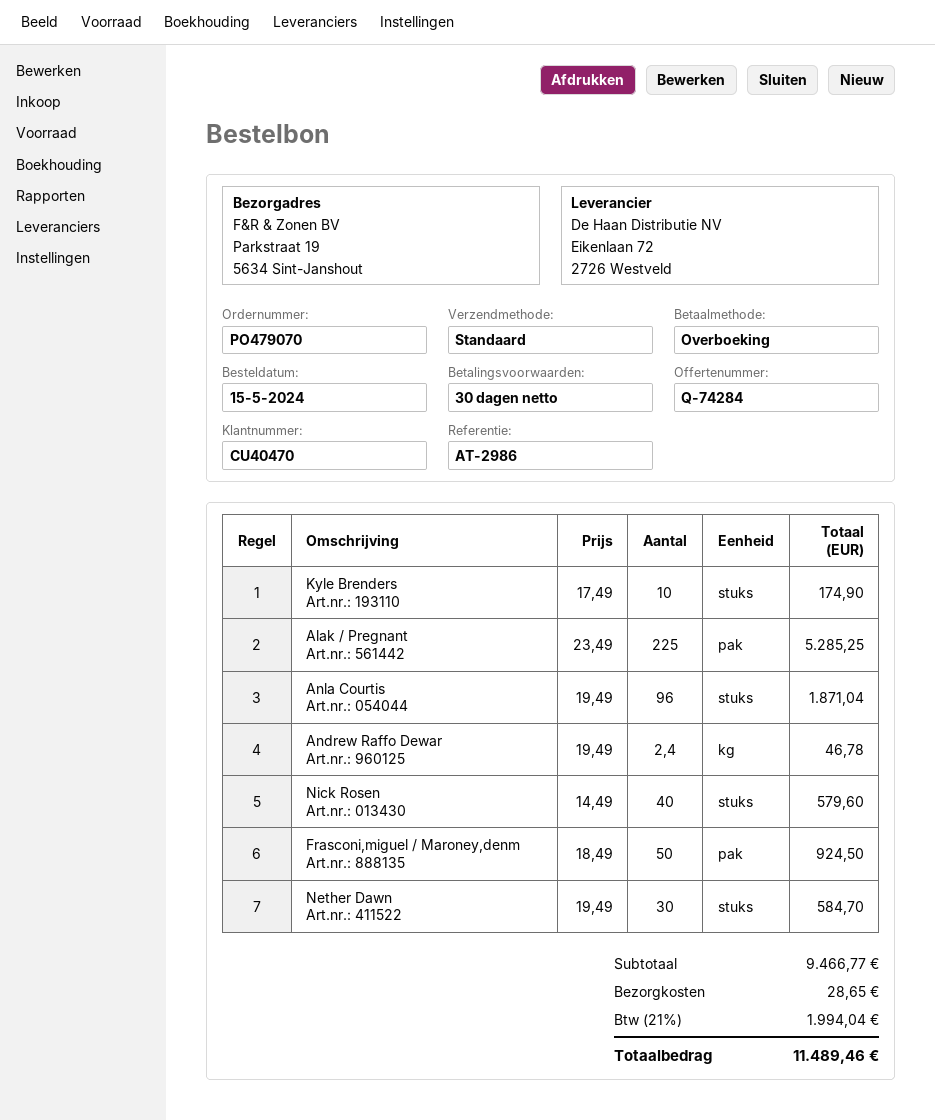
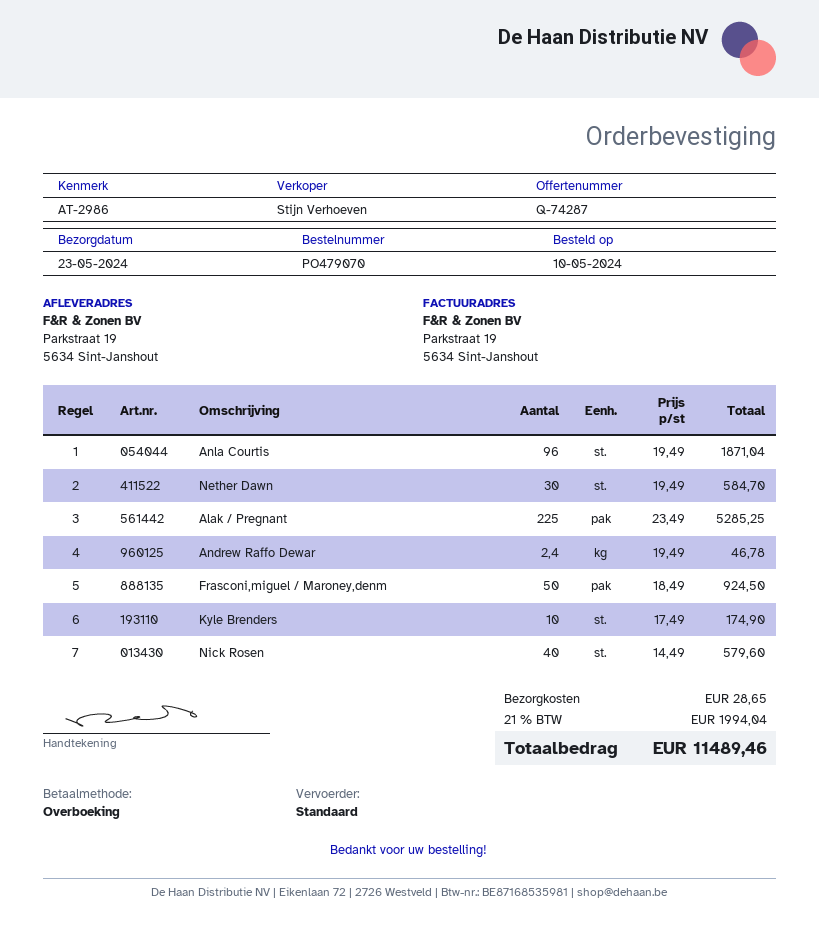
quote number: Q-74284 -> Q-74287
order date: 2024-05-15 -> 2024-05-10

